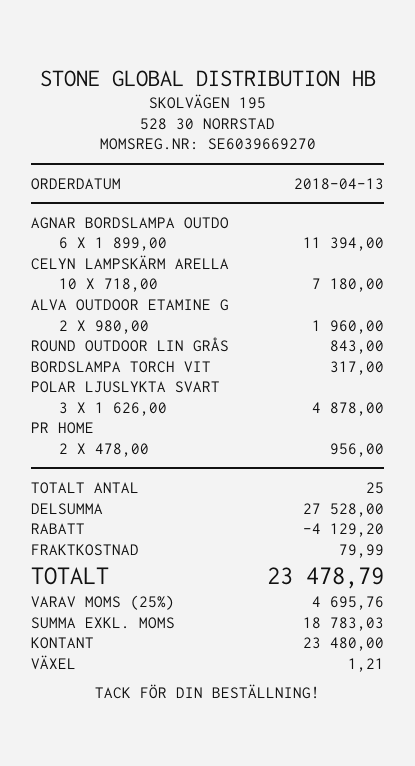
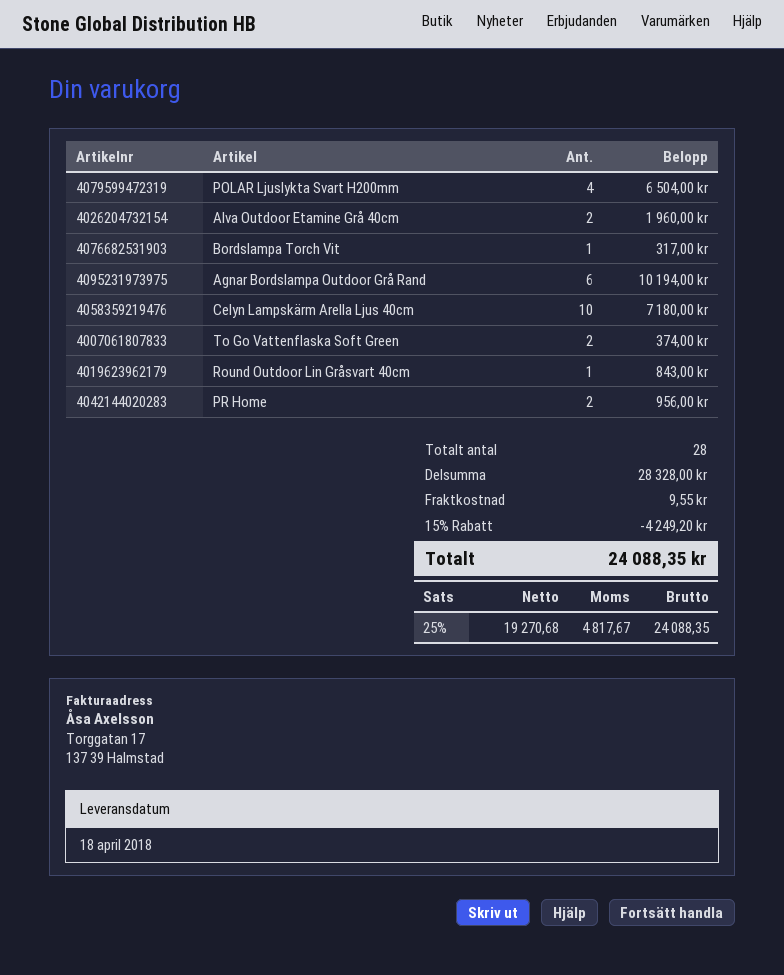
AGNAR BORDSLAMPA OUTDO: 6 for 11394.00 -> 6 for 10194.00
POLAR LJUSLYKTA SVART: 3 for 4878.00 -> 4 for 6504.00
To Go Vattenflaska Soft Green: none -> 2 for 374.00
total quantity: 25 -> 28
subtotal: 27528.00 -> 28328.00
discount: 4129.20 -> 4249.20
shipping: 79.99 -> 9.55
net: 18783.03 -> 19270.68
tax: 25% = 4695.76 -> 25% = 4817.67
total: 23478.79 -> 24088.35

